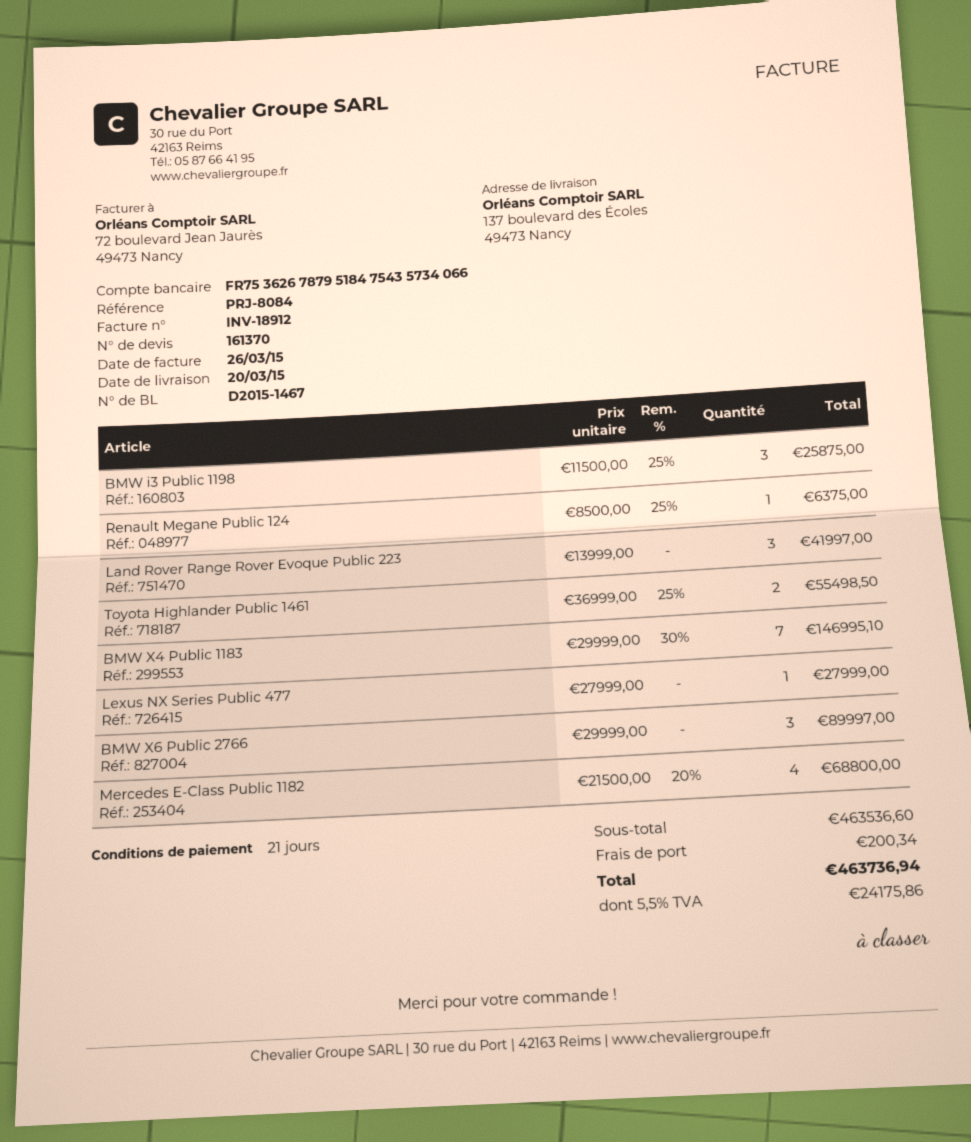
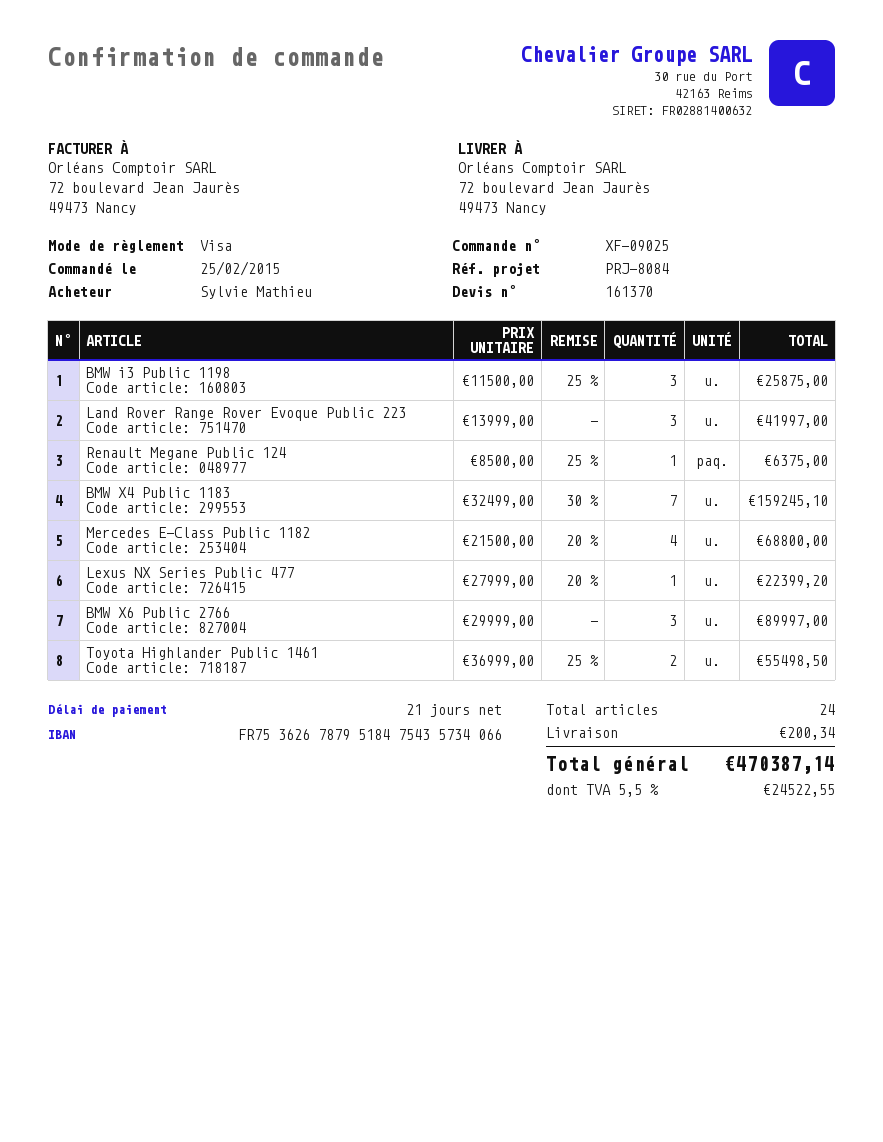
ship to: 137 boulevard des Écoles, 49473 Nancy -> 72 boulevard Jean Jaurès, 49473 Nancy
BMW X4 Public 1183: 7 x 29999.00 - 30% = 146995.10 -> 7 x 32499.00 - 30% = 159245.10
Lexus NX Series Public 477: 1 x 27999.00 = 27999.00 -> 1 x 27999.00 - 20% = 22399.20
tax: 5.5% = 24175.86 -> 5.5% = 24522.55
total: 463736.94 -> 470387.14

